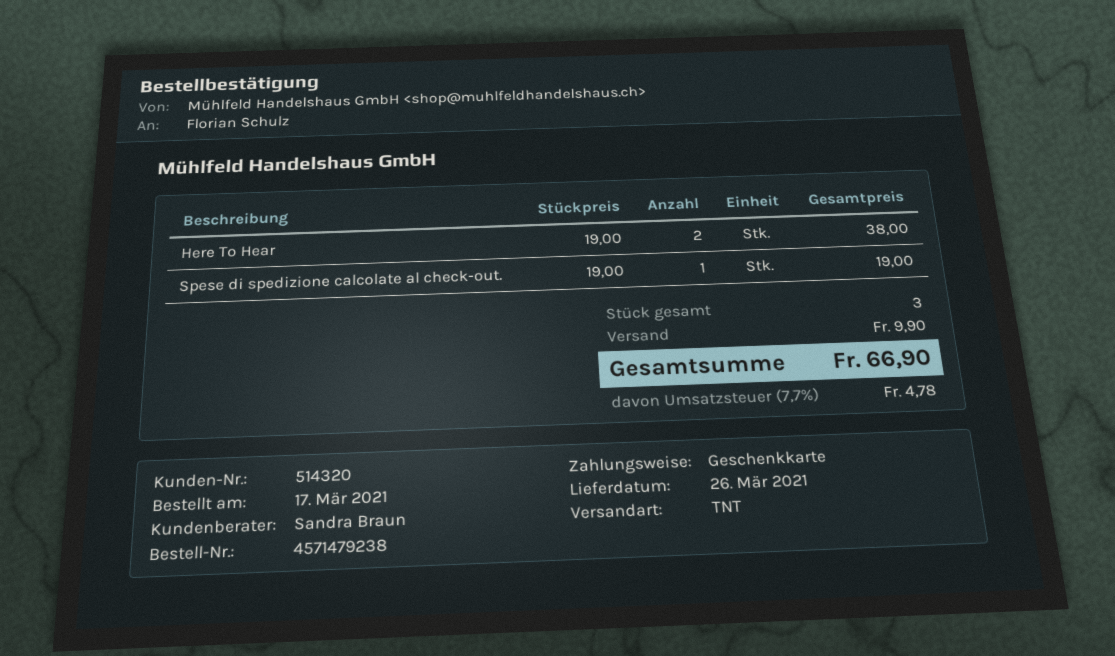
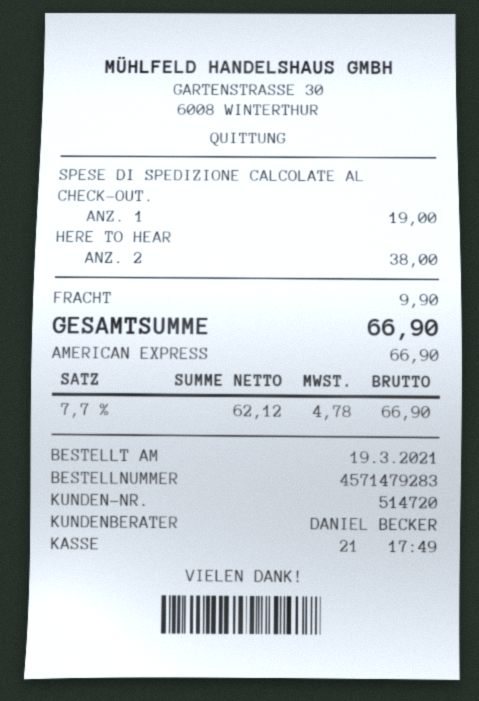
order number: 4571479238 -> 4571479283
order date: 2021-03-17 -> 2021-03-19
customer number: 514320 -> 514720
sales rep: Sandra Braun -> DANIEL BECKER
payment method: gift card -> American Express

